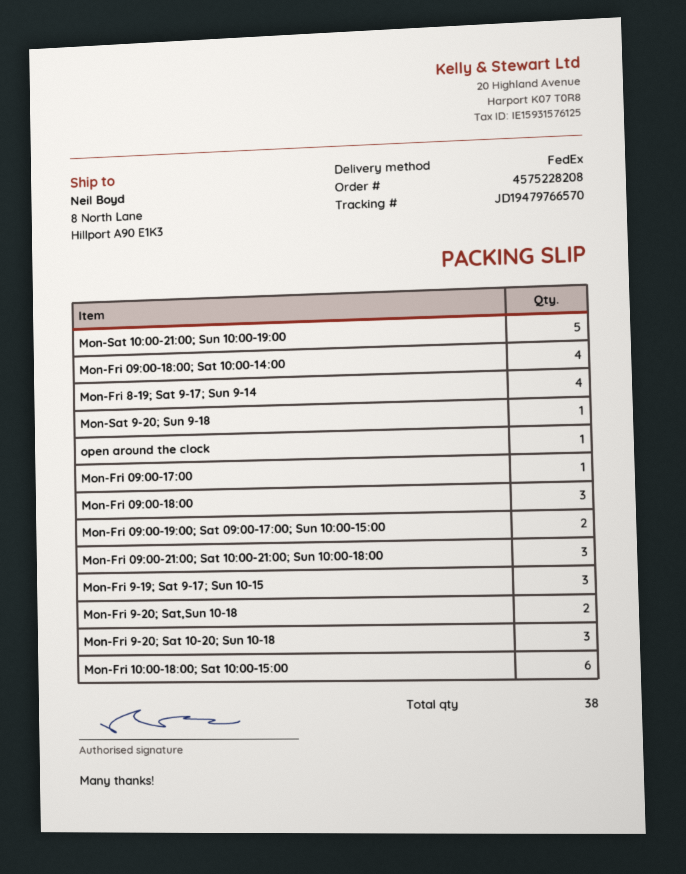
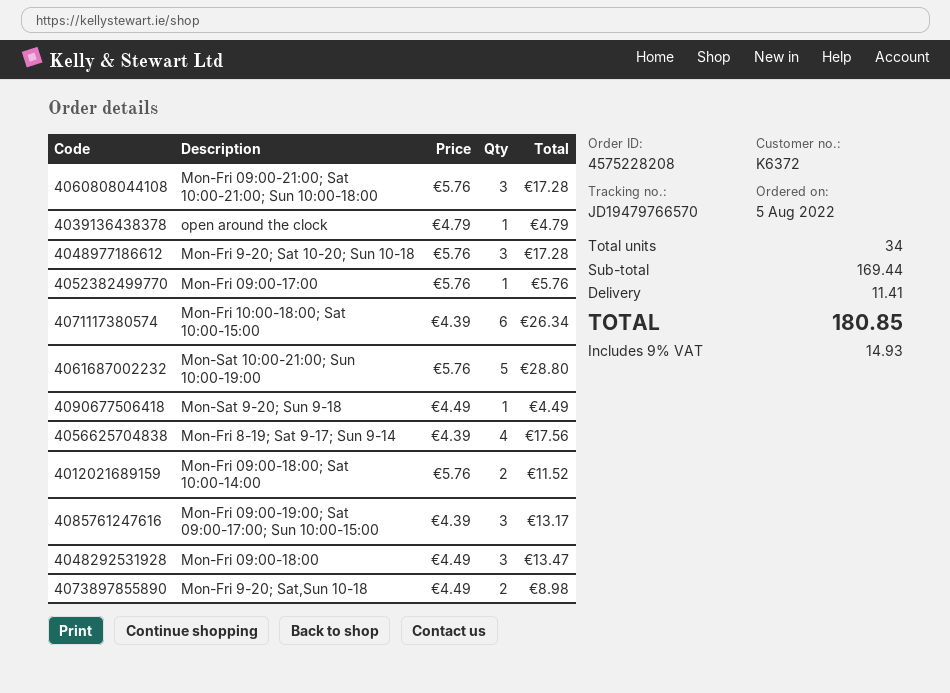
Mon-Fri 09:00-18:00; Sat 10:00-14:00: 4 -> 2
Mon-Fri 09:00-19:00; Sat 09:00-17:00; Sun 10:00-15:00: 2 -> 3
Mon-Fri 9-19; Sat 9-17; Sun 10-15: 3 -> none
total quantity: 38 -> 34

